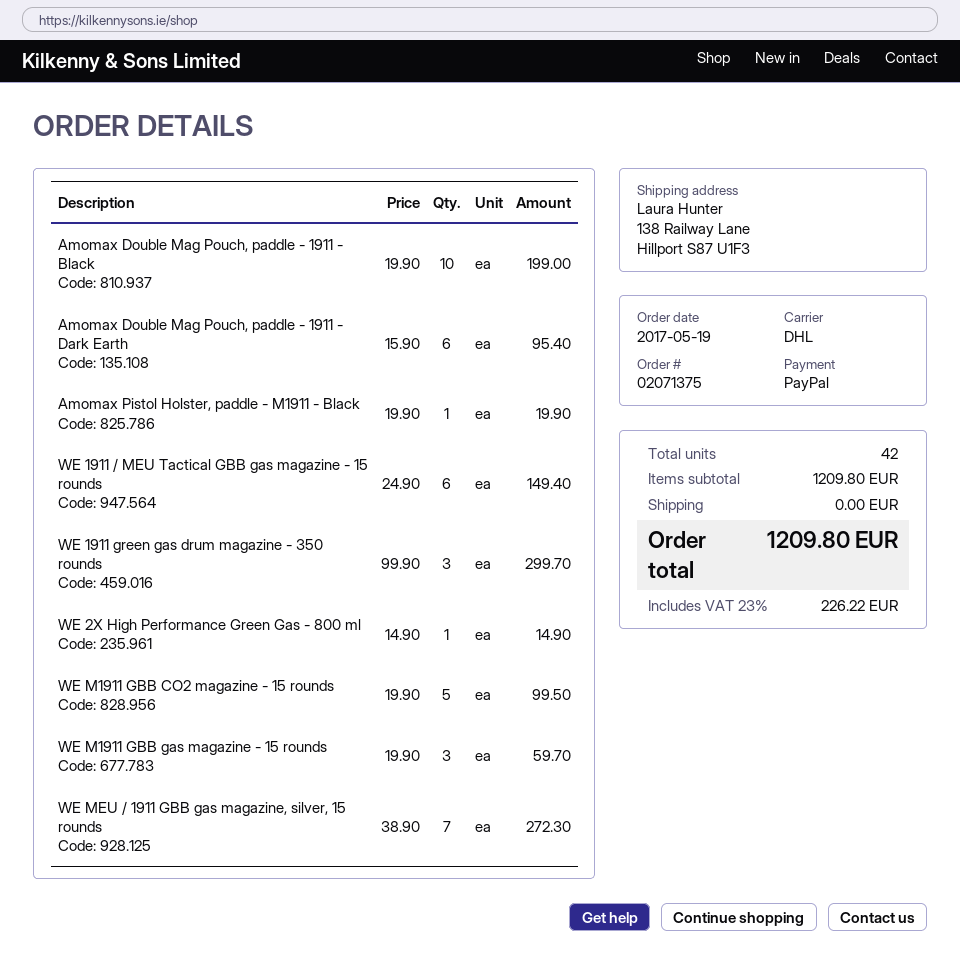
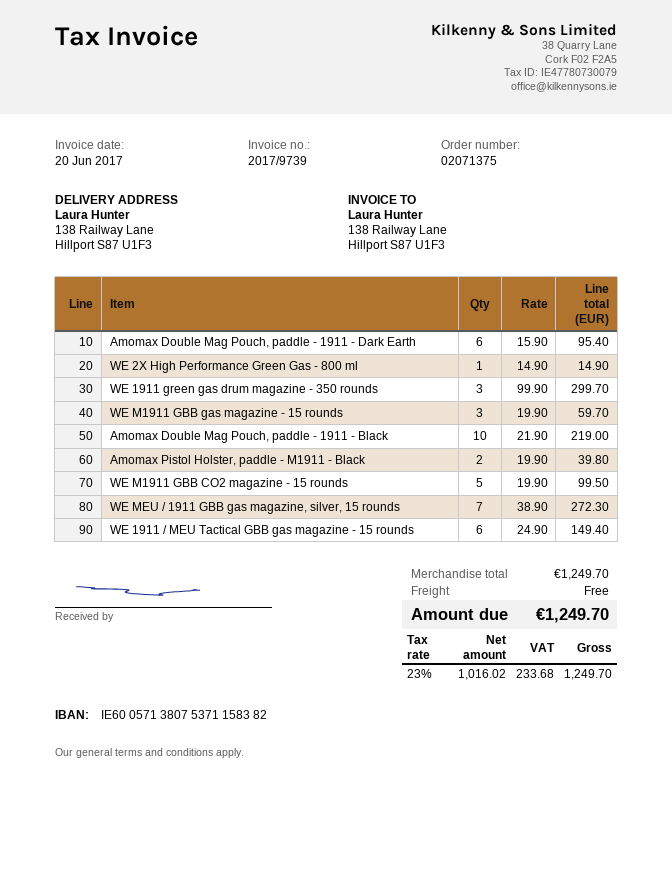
Amomax Double Mag Pouch, paddle - 1911 - Black: 10 x 19.90 = 199.00 -> 10 x 21.90 = 219.00
Amomax Pistol Holster, paddle - M1911 - Black: 1 x 19.90 = 19.90 -> 2 x 19.90 = 39.80
subtotal: 1209.80 -> 1249.70
tax: 23% = 226.22 -> 23% = 233.68
total: 1209.80 -> 1249.70

